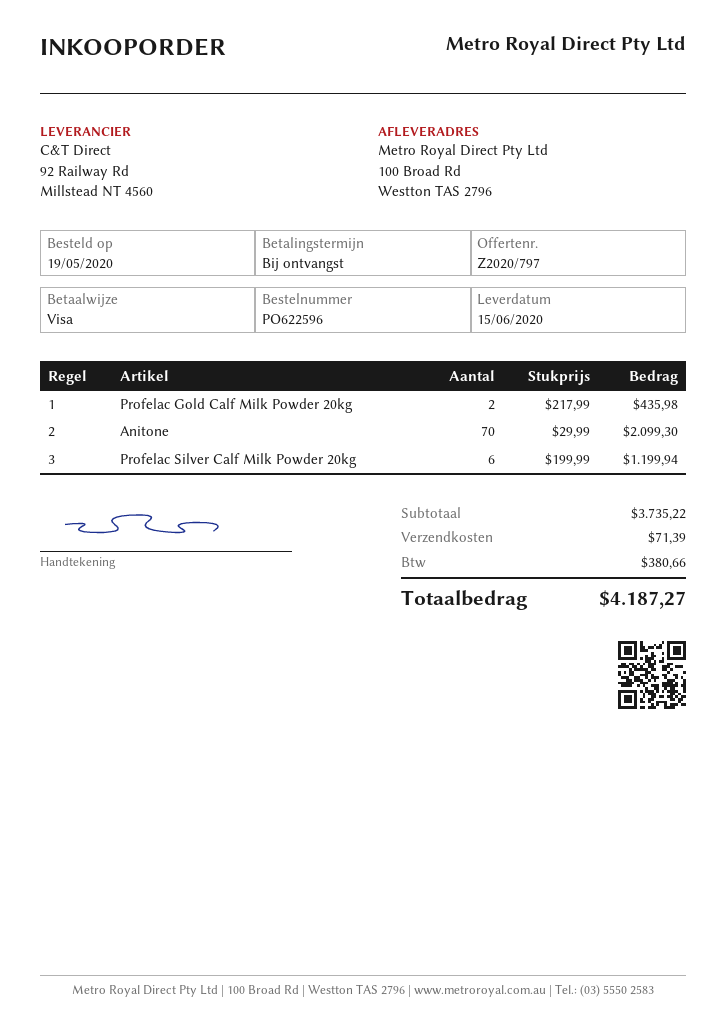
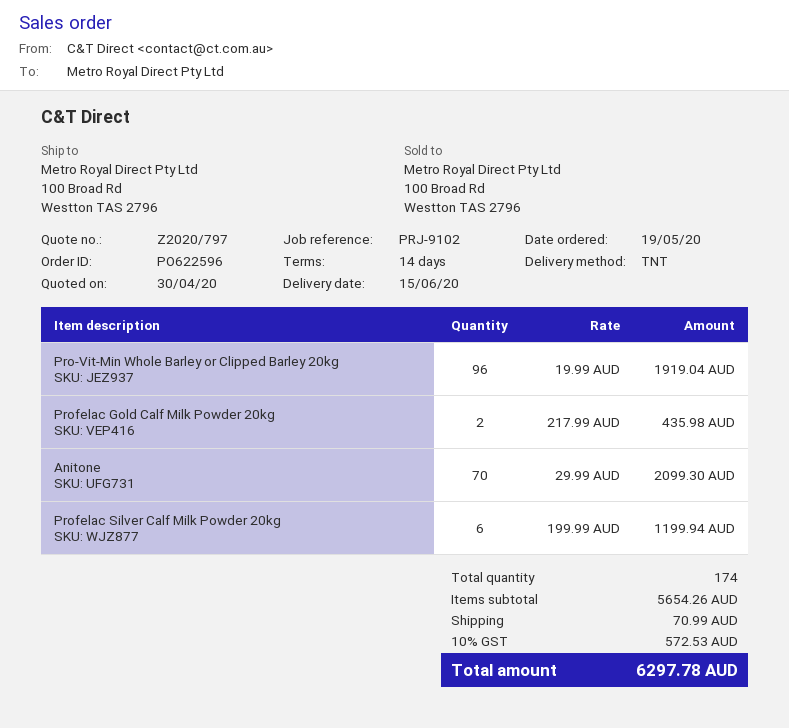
payment terms: on receipt -> 14 days
Pro-Vit-Min Whole Barley or Clipped Barley 20kg: none -> 96 x 19.99 = 1919.04
subtotal: 3735.22 -> 5654.26
shipping: 71.39 -> 70.99
tax: 380.66 -> 572.53
total: 4187.27 -> 6297.78

